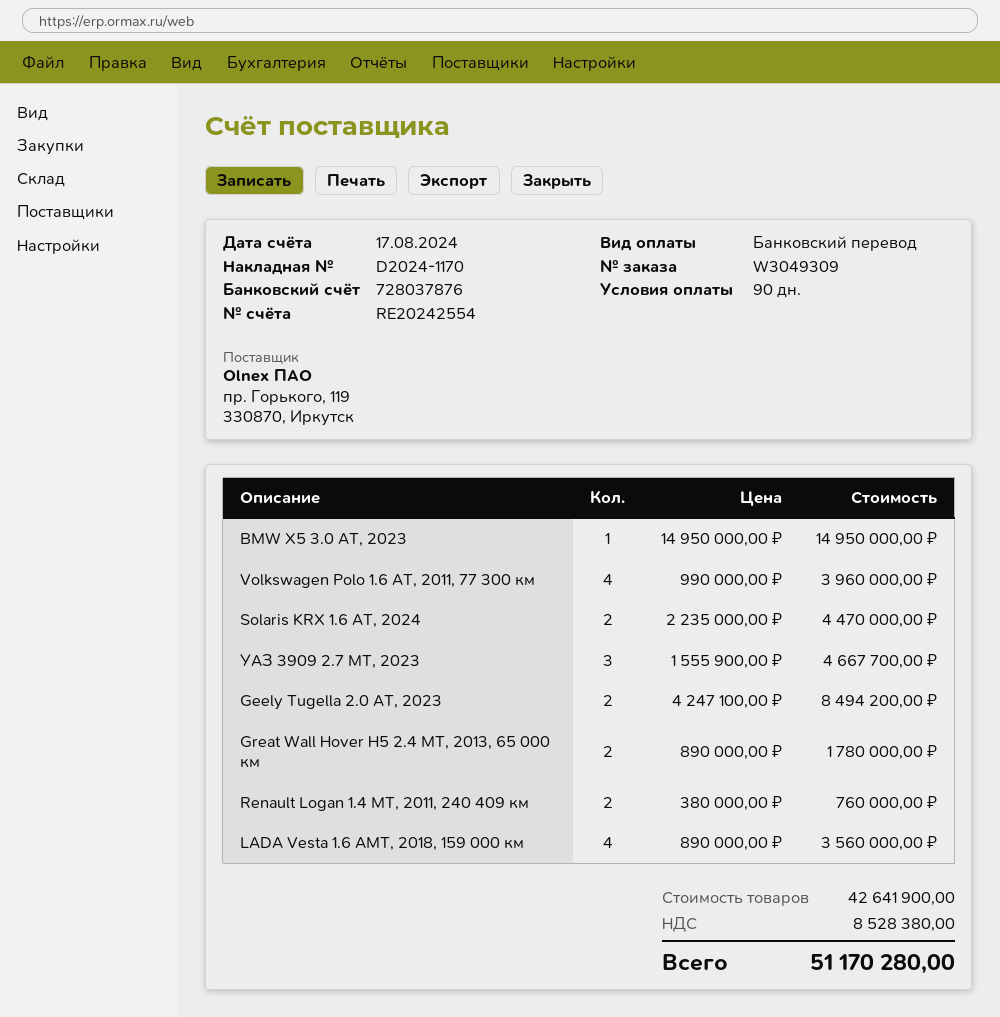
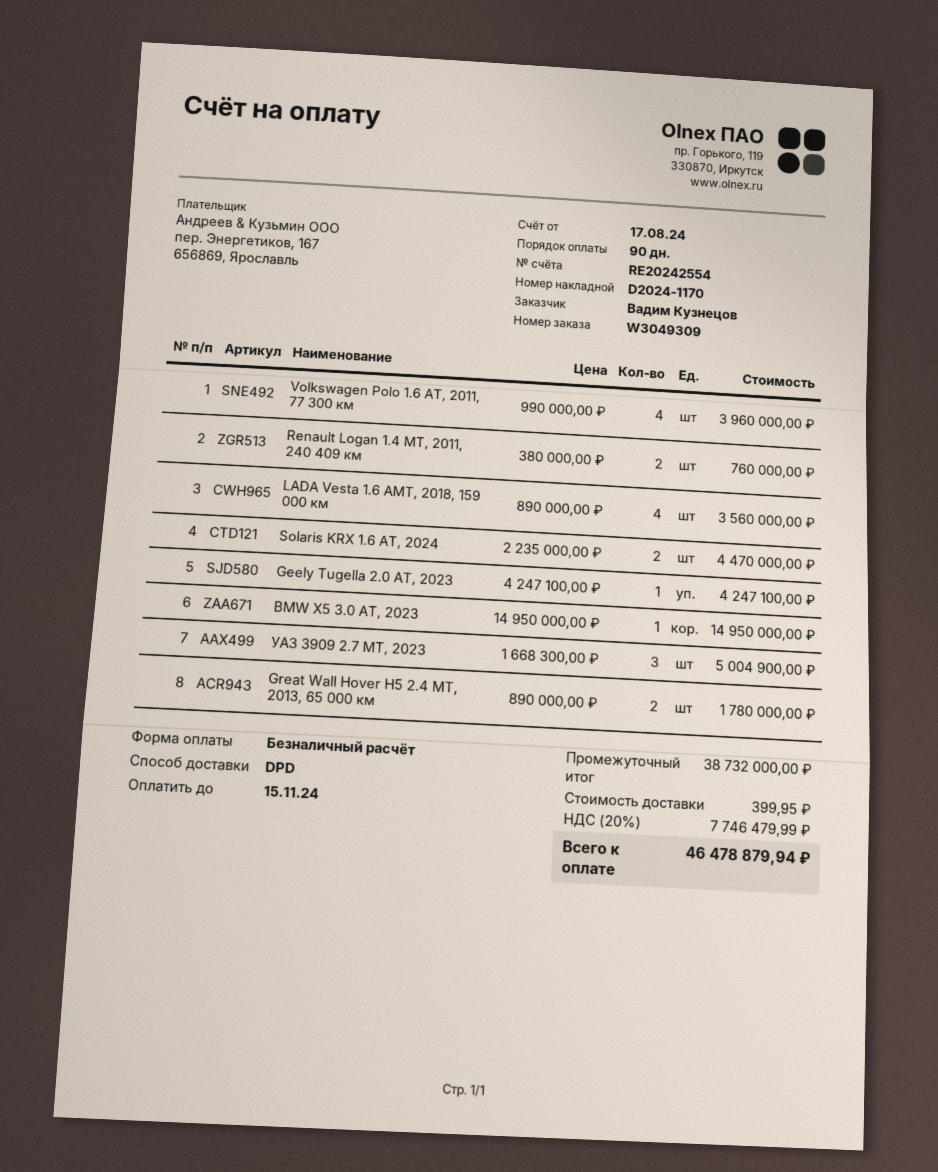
УАЗ 3909 2.7 МТ, 2023: 3 x 1555900.00 = 4667700.00 -> 3 x 1668300.00 = 5004900.00
Geely Tugella 2.0 AT, 2023: 2 x 4247100.00 = 8494200.00 -> 1 x 4247100.00 = 4247100.00
subtotal: 42641900.00 -> 38732000.00
shipping: none -> 399.95
tax: 8528380.00 -> 7746479.99
total: 51170280.00 -> 46478879.94

